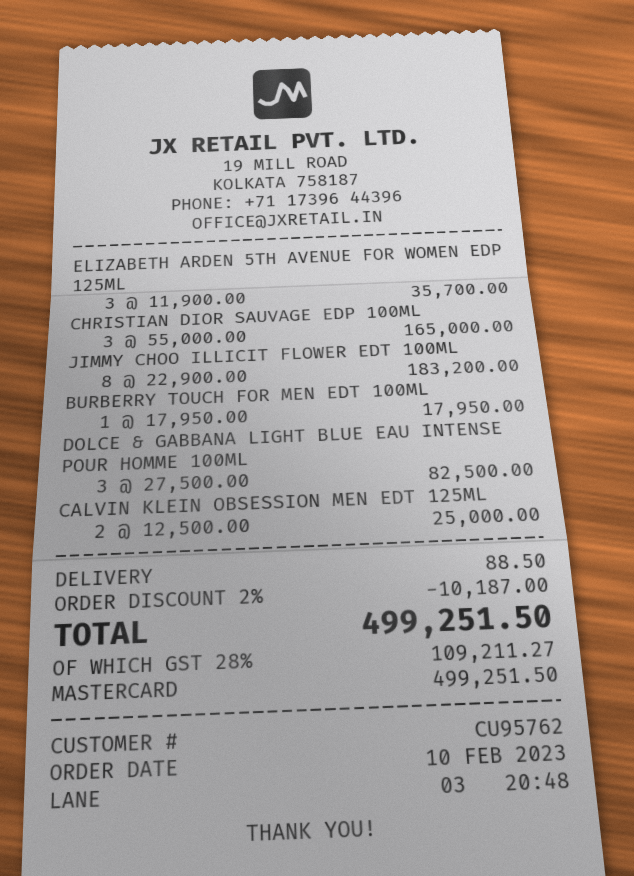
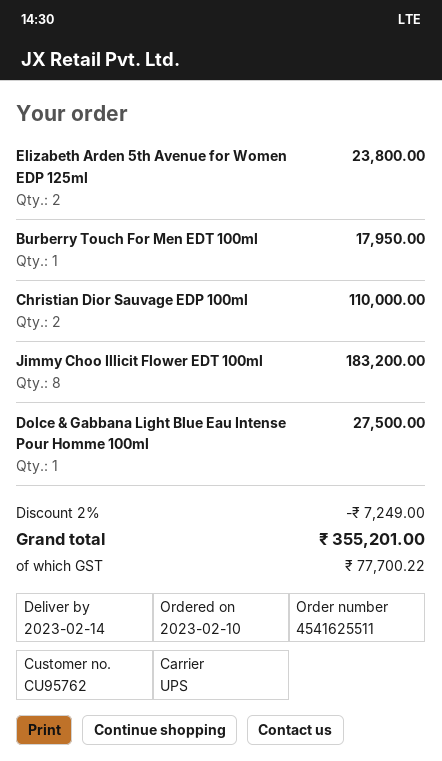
ELIZABETH ARDEN 5TH AVENUE FOR WOMEN EDP 125ML: 3 for 35700.00 -> 2 for 23800.00
CHRISTIAN DIOR SAUVAGE EDP 100ML: 3 for 165000.00 -> 2 for 110000.00
DOLCE & GABBANA LIGHT BLUE EAU INTENSE POUR HOMME 100ML: 3 for 82500.00 -> 1 for 27500.00
CALVIN KLEIN OBSESSION MEN EDT 125ML: 2 for 25000.00 -> none
discount: 2% = 10187.00 -> 2% = 7249.00
shipping: 88.50 -> none
tax: 109211.27 -> 77700.22
total: 499251.50 -> 355201.00

